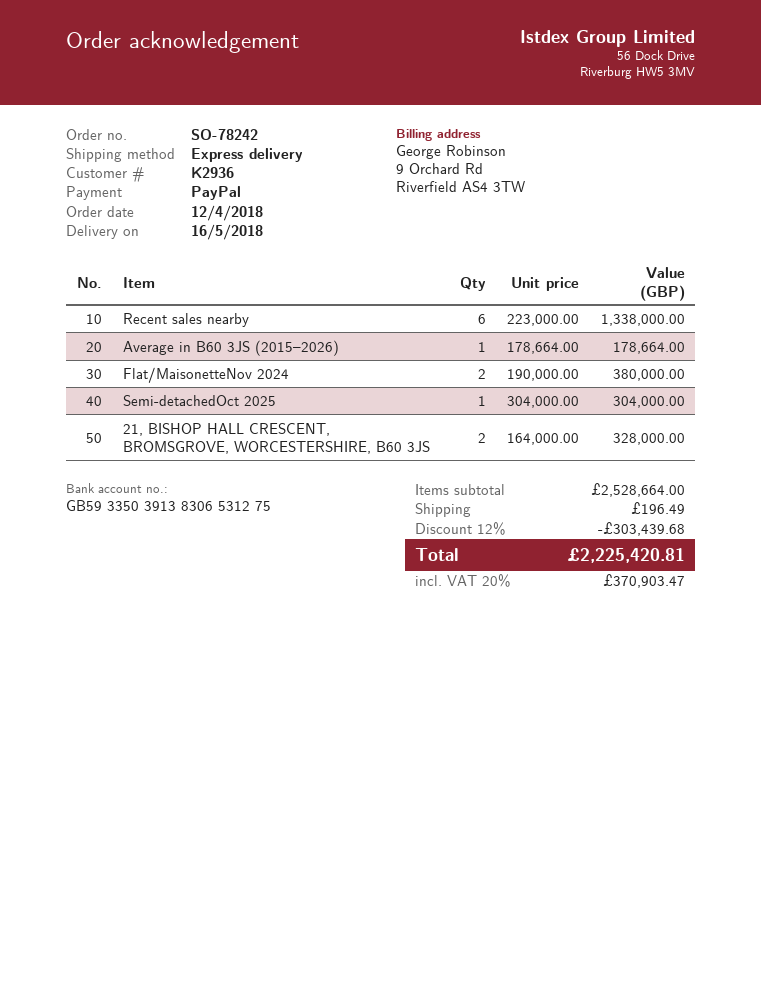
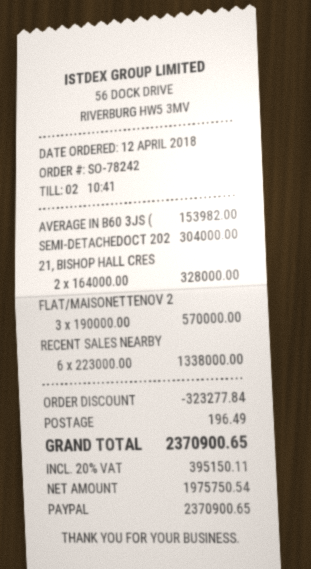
Average in B60 3JS (2015–2026): 1 x 178664.00 = 178664.00 -> 1 x 153982.00 = 153982.00
Flat/MaisonetteNov 2024: 2 x 190000.00 = 380000.00 -> 3 x 190000.00 = 570000.00
discount: 303439.68 -> 323277.84
tax: 20% = 370903.47 -> 20% = 395150.11
total: 2225420.81 -> 2370900.65

